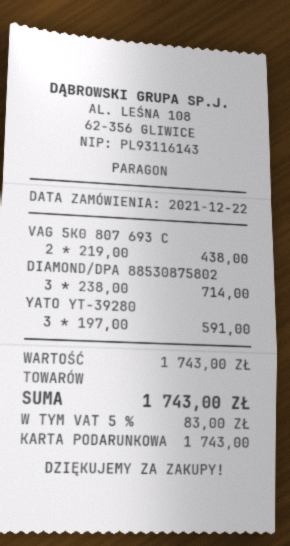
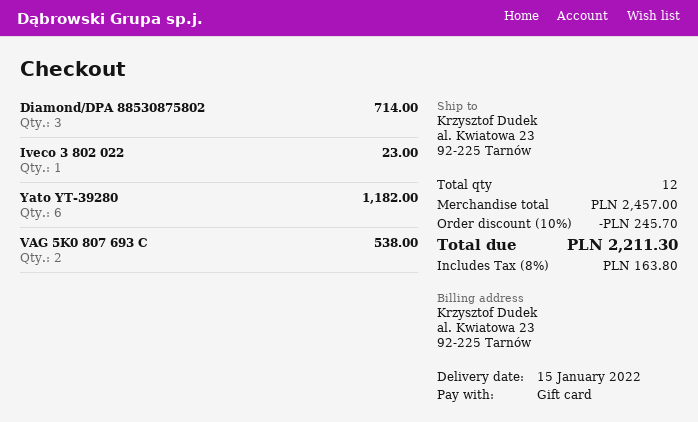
VAG 5K0 807 693 C: 2 for 438.00 -> 2 for 538.00
YATO YT-39280: 3 for 591.00 -> 6 for 1182.00
Iveco 3 802 022: none -> 1 for 23.00
subtotal: 1743.00 -> 2457.00
discount: none -> 10% = 245.70
tax: 5% = 83.00 -> 8% = 163.80
total: 1743.00 -> 2211.30

